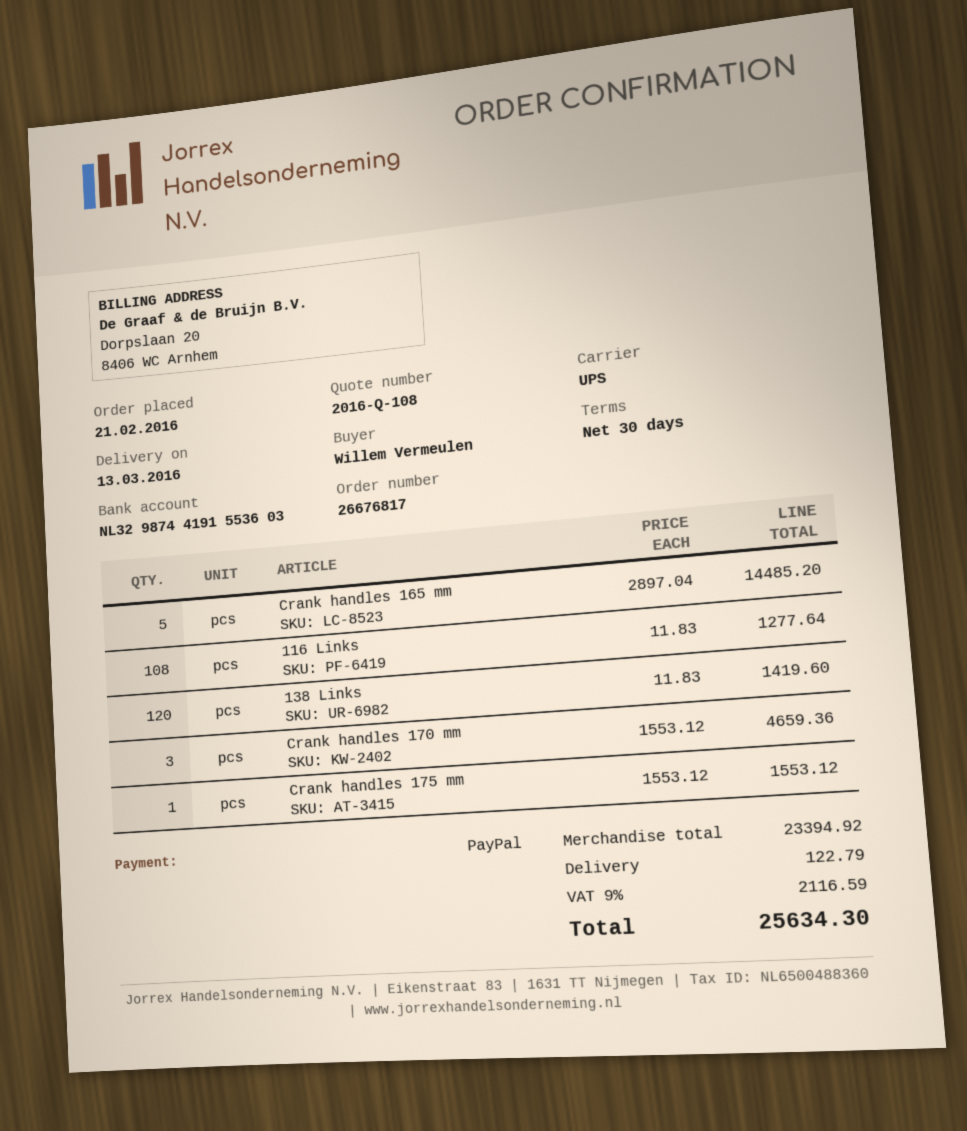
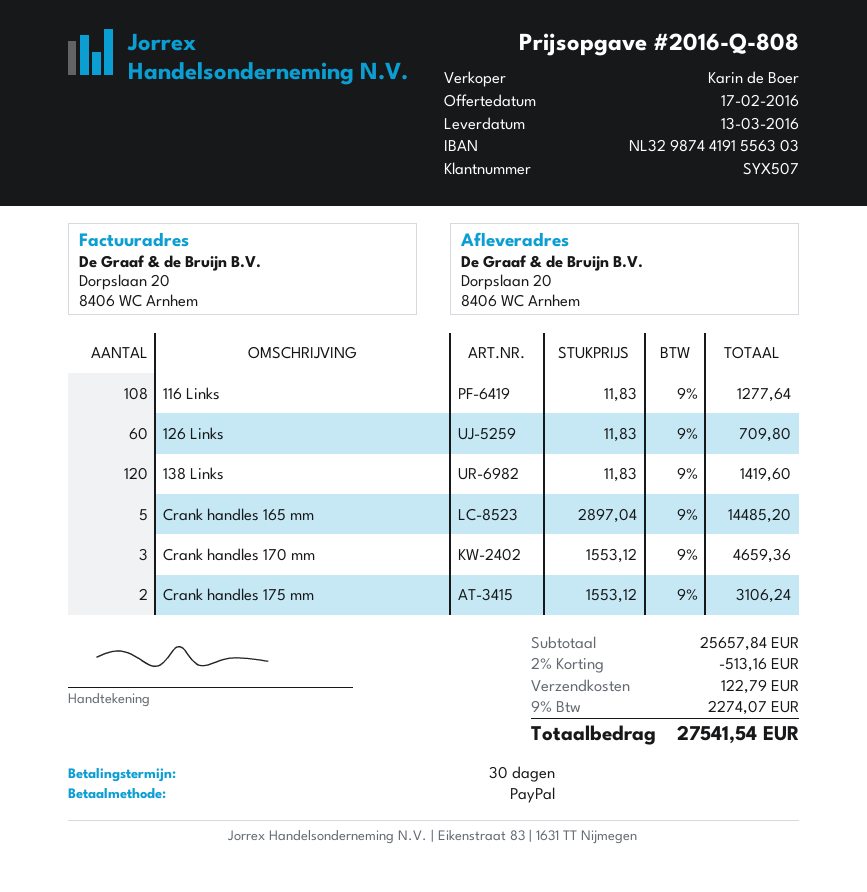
quote number: 2016-Q-108 -> 2016-Q-808
bank account: NL3298744191553603 -> NL3298744191556303
Crank handles 175 mm: 1 x 1553.12 = 1553.12 -> 2 x 1553.12 = 3106.24
126 Links: none -> 60 x 11.83 = 709.80
subtotal: 23394.92 -> 25657.84
discount: none -> 2% = 513.16
tax: 9% = 2116.59 -> 9% = 2274.07
total: 25634.30 -> 27541.54

